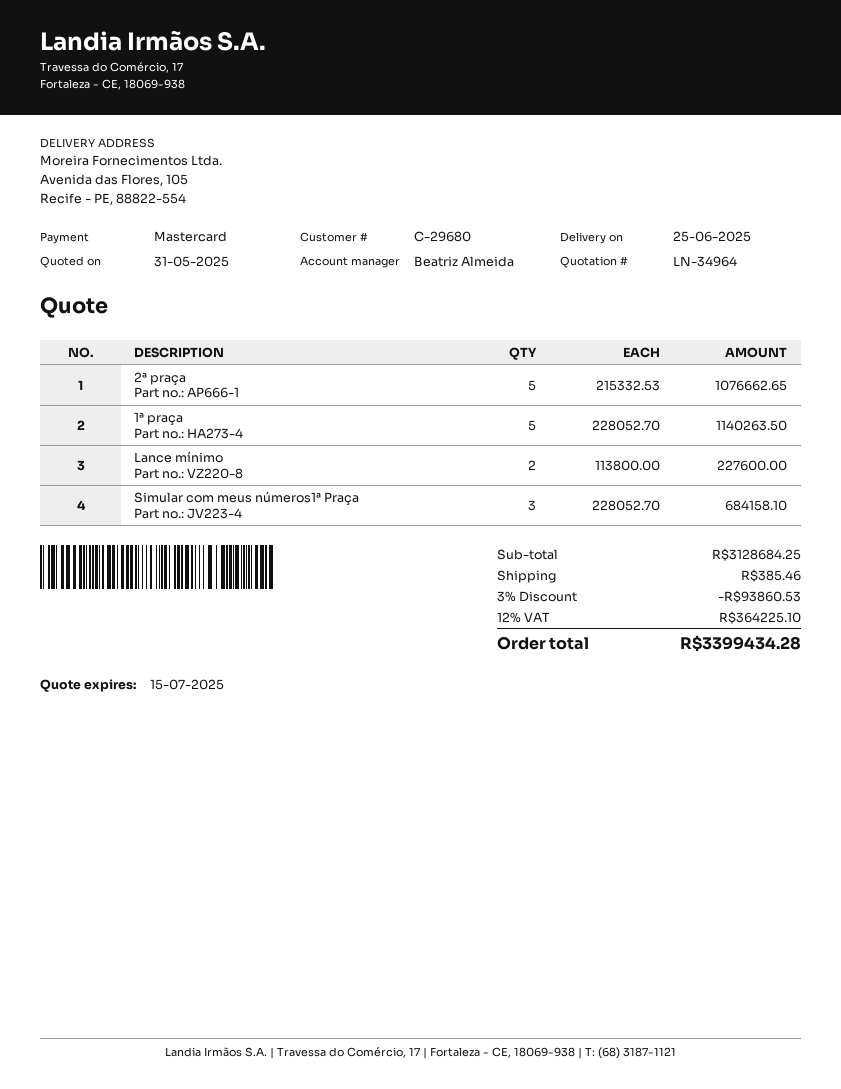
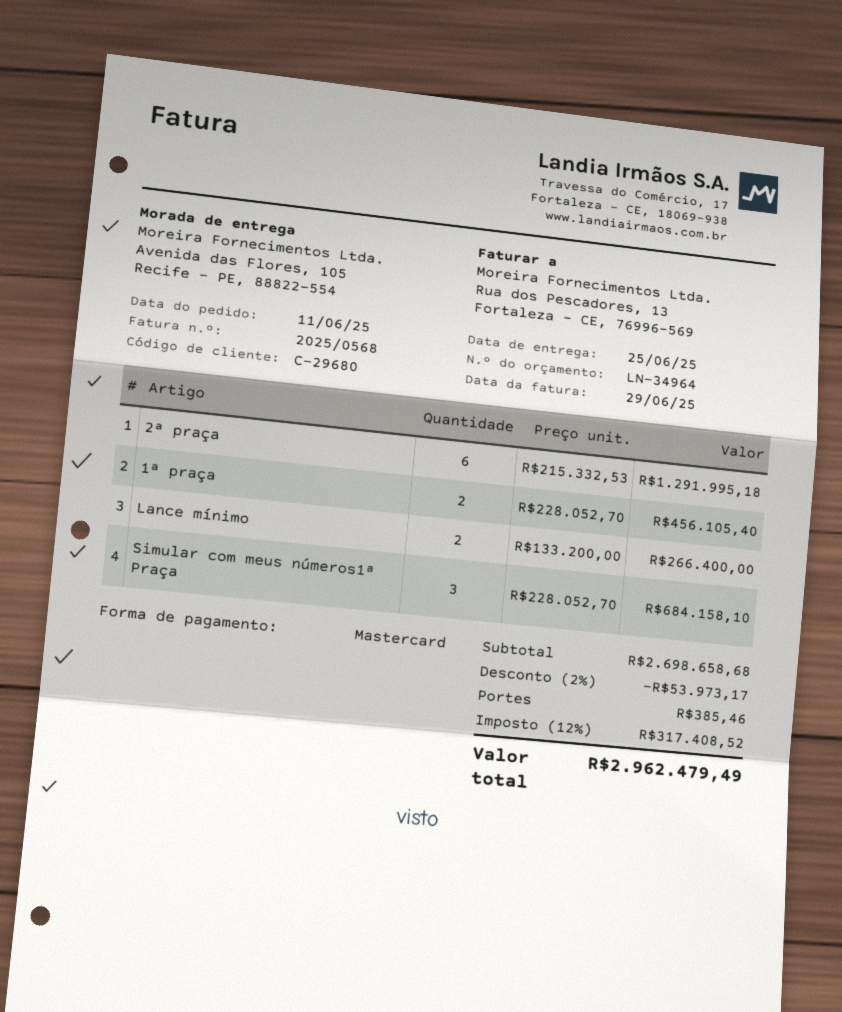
2ª praça: 5 x 215332.53 = 1076662.65 -> 6 x 215332.53 = 1291995.18
1ª praça: 5 x 228052.70 = 1140263.50 -> 2 x 228052.70 = 456105.40
Lance mínimo: 2 x 113800.00 = 227600.00 -> 2 x 133200.00 = 266400.00
subtotal: 3128684.25 -> 2698658.68
discount: 3% = 93860.53 -> 2% = 53973.17
tax: 12% = 364225.10 -> 12% = 317408.52
total: 3399434.28 -> 2962479.49

